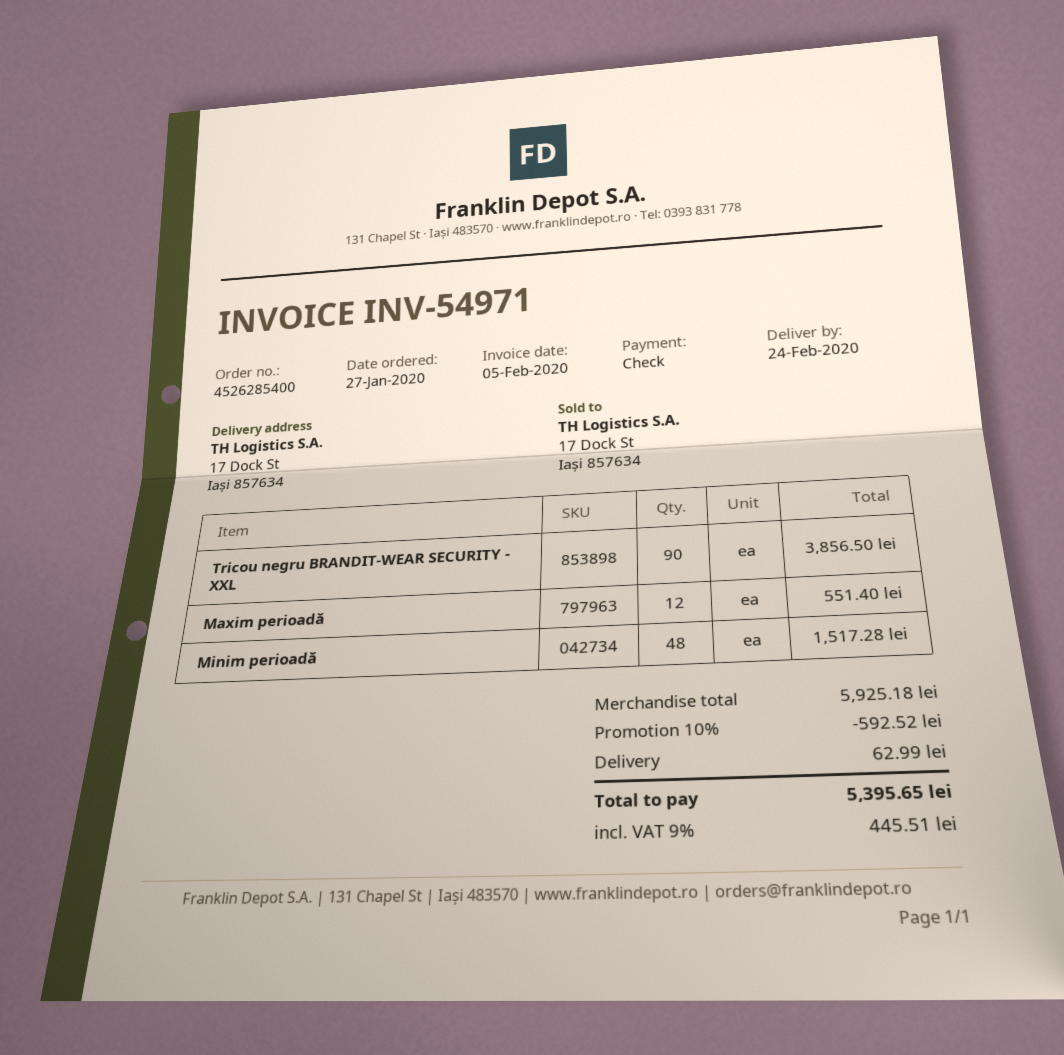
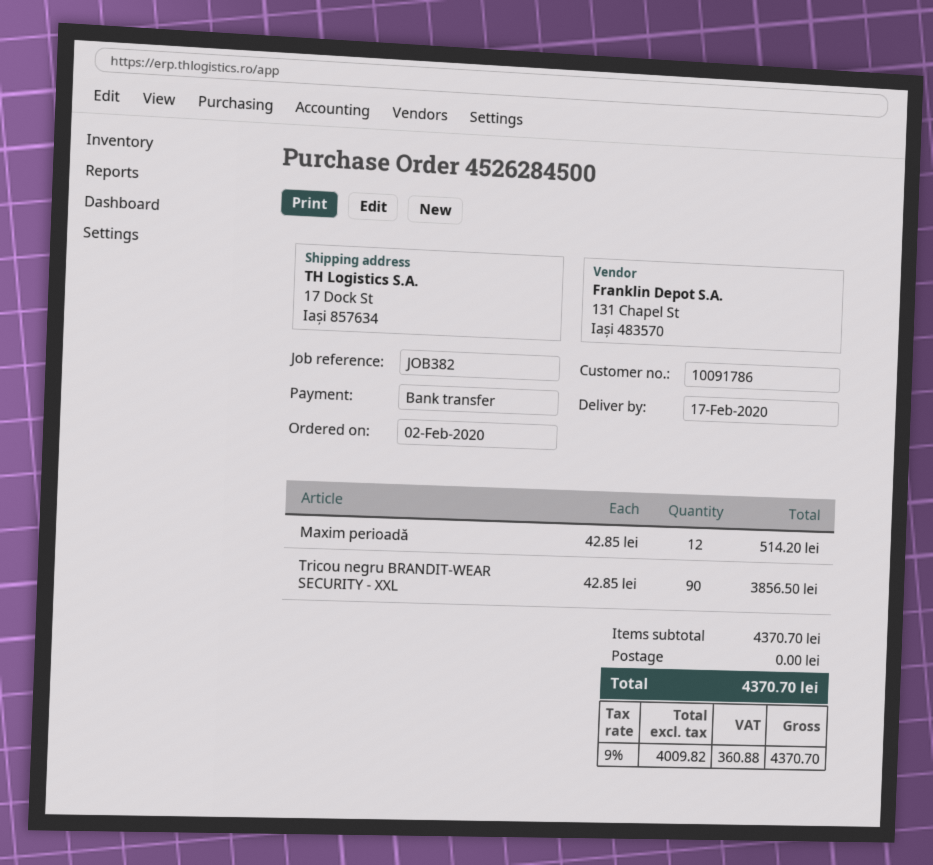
order number: 4526285400 -> 4526284500
order date: 2020-01-27 -> 2020-02-02
delivery date: 2020-02-24 -> 2020-02-17
payment method: cheque -> bank transfer
Maxim perioadă: 12 for 551.40 -> 12 for 514.20
Minim perioadă: 48 for 1517.28 -> none
subtotal: 5925.18 -> 4370.70
discount: 10% = 592.52 -> none
shipping: 62.99 -> 0.00
tax: 9% = 445.51 -> 9% = 360.88
total: 5395.65 -> 4370.70

